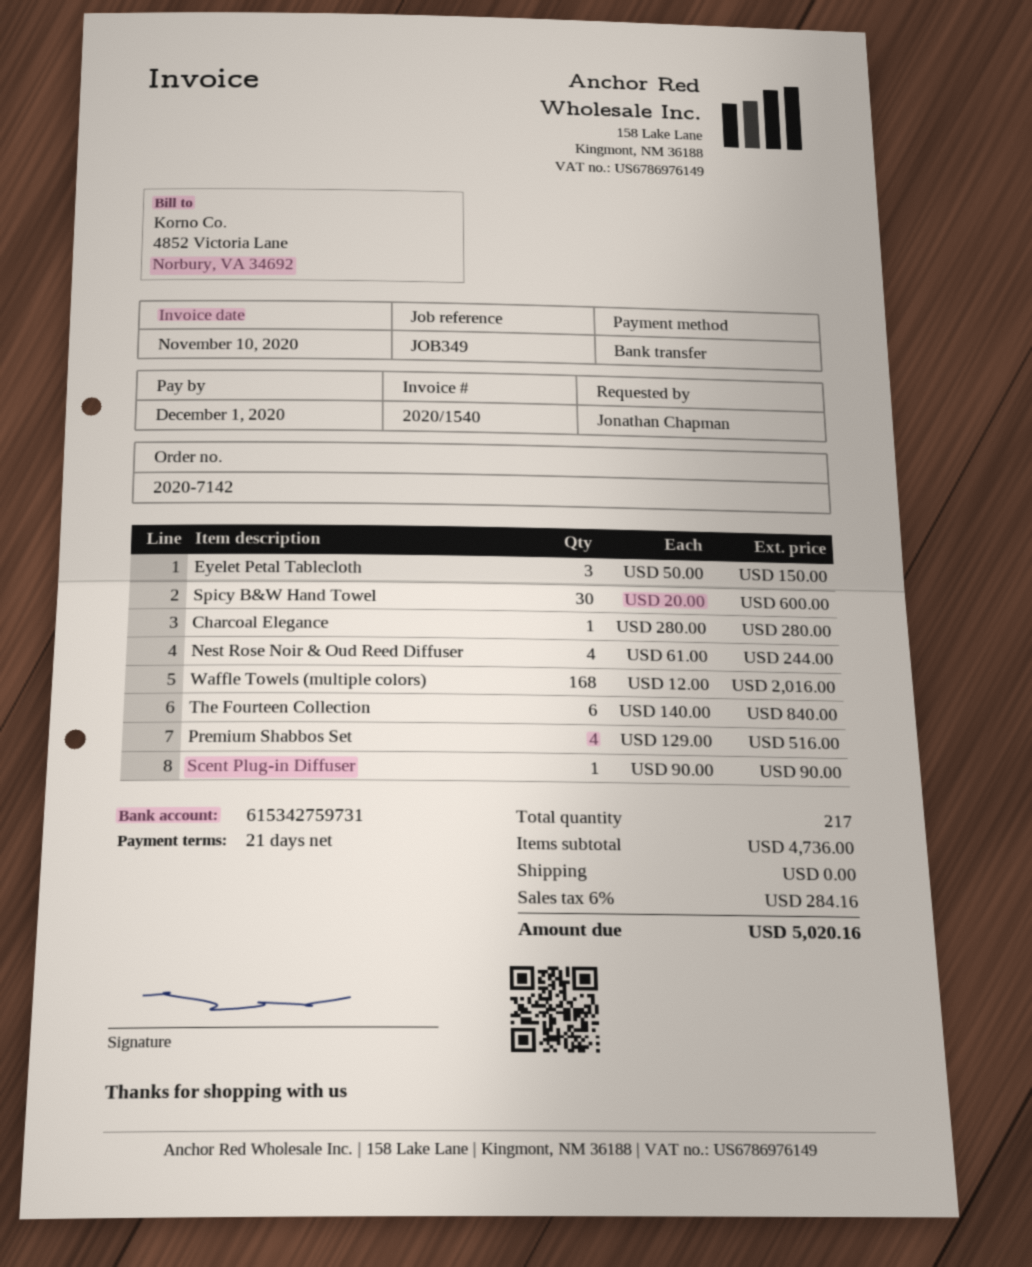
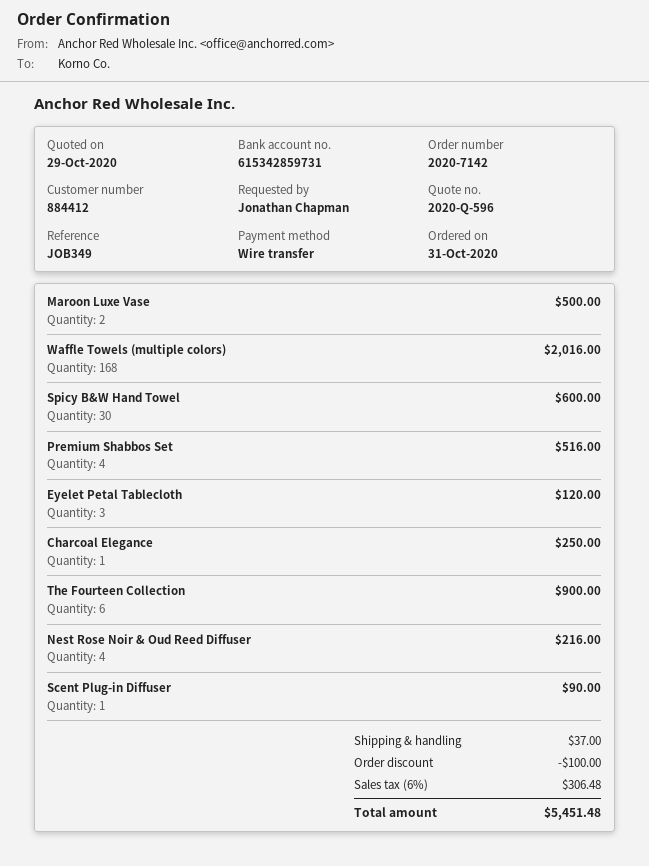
bank account: 615342759731 -> 615342859731
Eyelet Petal Tablecloth: 3 for 150.00 -> 3 for 120.00
Charcoal Elegance: 1 for 280.00 -> 1 for 250.00
Nest Rose Noir & Oud Reed Diffuser: 4 for 244.00 -> 4 for 216.00
The Fourteen Collection: 6 for 840.00 -> 6 for 900.00
Maroon Luxe Vase: none -> 2 for 500.00
discount: none -> 100.00
shipping: 0.00 -> 37.00
tax: 6% = 284.16 -> 6% = 306.48
total: 5020.16 -> 5451.48

